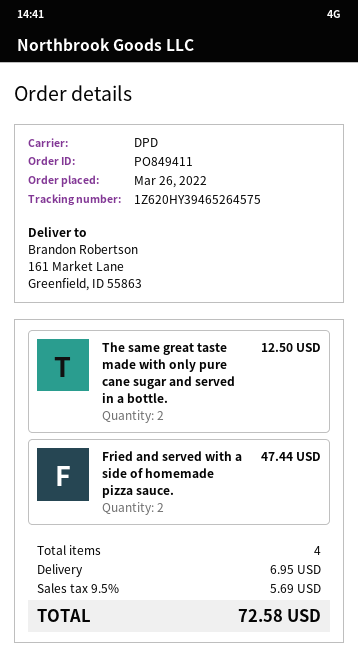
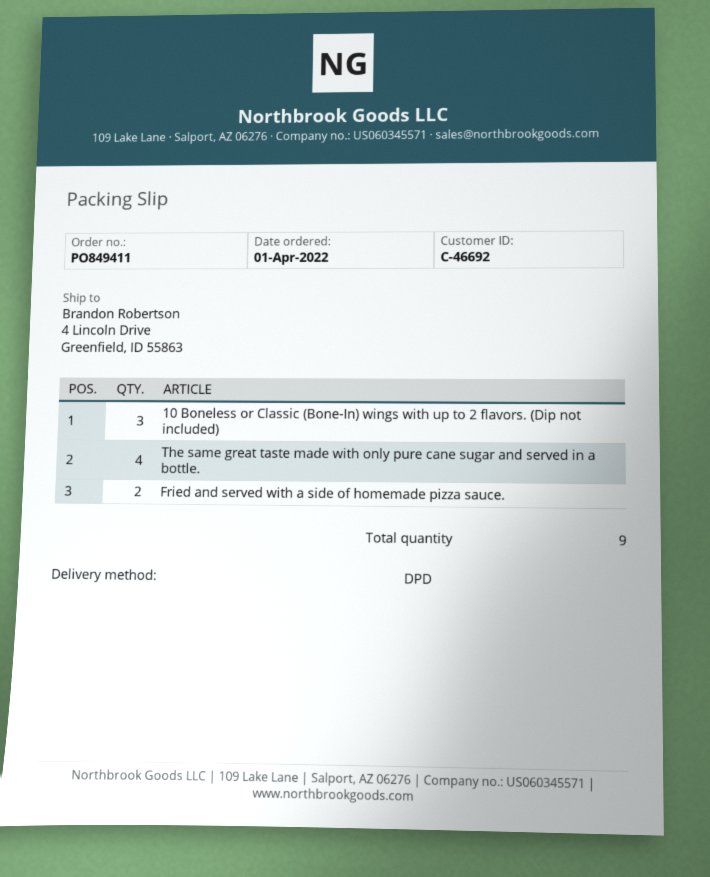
order date: 2022-03-26 -> 2022-04-01
ship to: 161 Market Lane, Greenfield, ID 55863 -> 4 Lincoln Drive, Greenfield, ID 55863
The same great taste made with only pure cane sugar and served in a bottle.: 2 -> 4
10 Boneless or Classic (Bone-In) wings with up to 2 flavors. (Dip not included): none -> 3
total quantity: 4 -> 9

